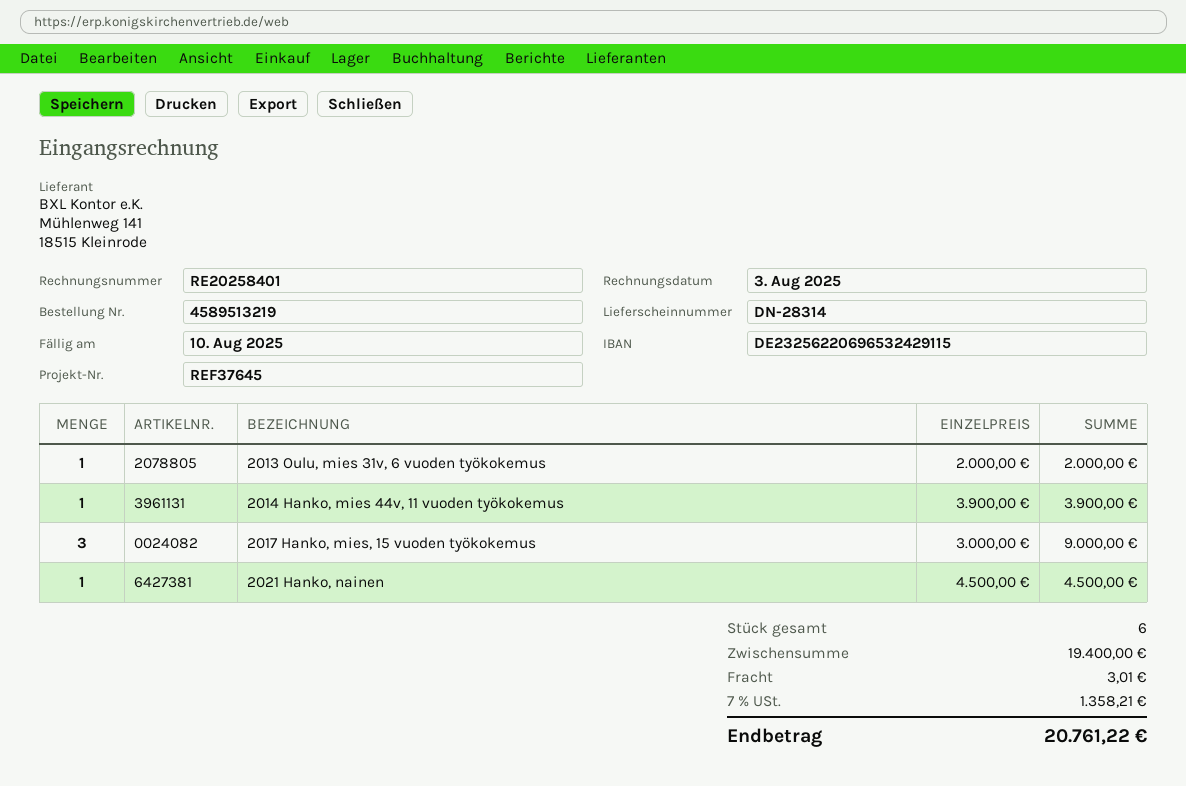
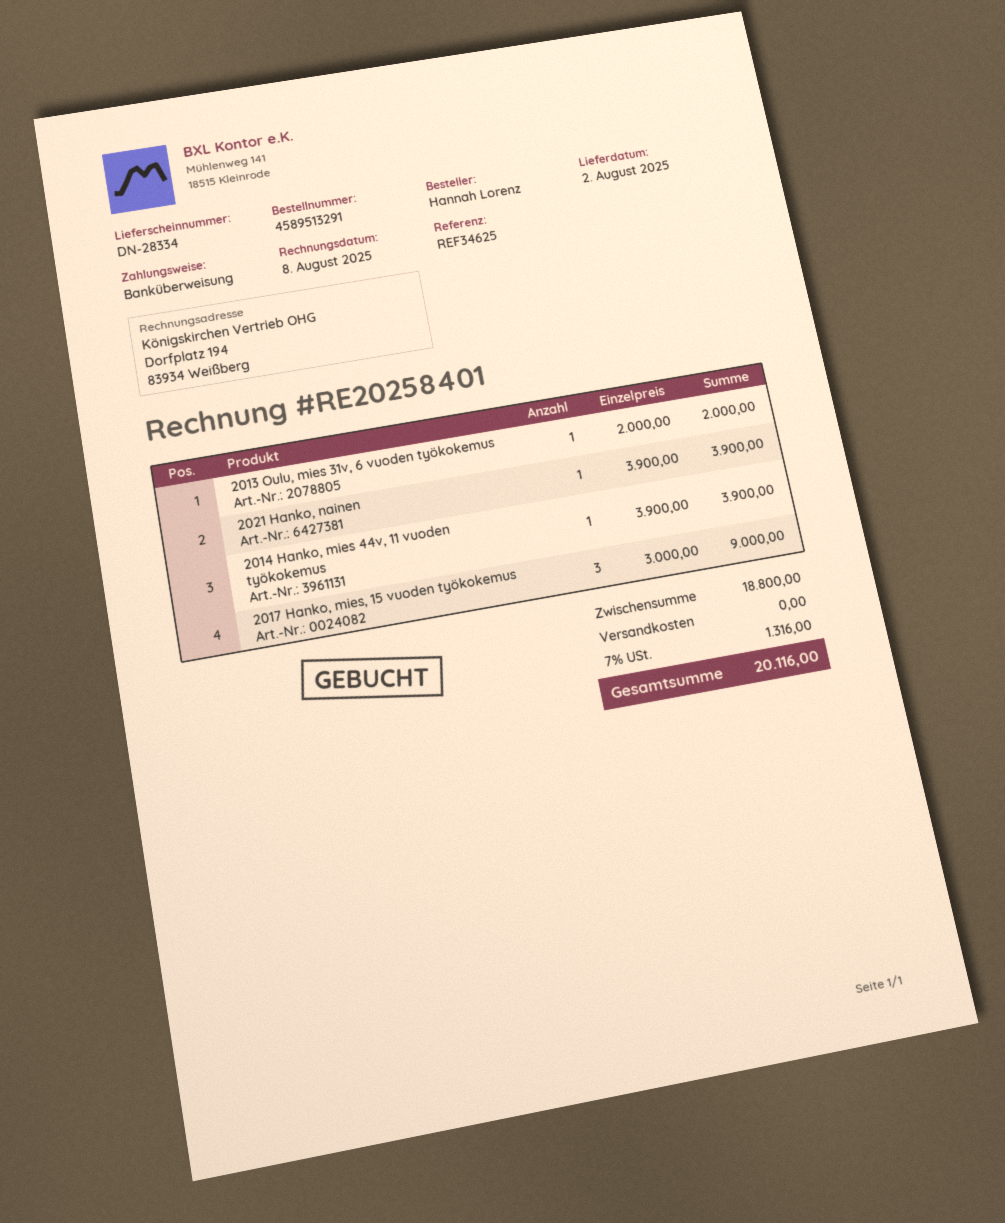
order number: 4589513219 -> 4589513291
delivery note number: DN-28314 -> DN-28334
invoice date: 2025-08-03 -> 2025-08-08
reference: REF37645 -> REF34625
2021 Hanko, nainen: 1 x 4500.00 = 4500.00 -> 1 x 3900.00 = 3900.00
subtotal: 19400.00 -> 18800.00
shipping: 3.01 -> 0.00
tax: 7% = 1358.21 -> 7% = 1316.00
total: 20761.22 -> 20116.00

